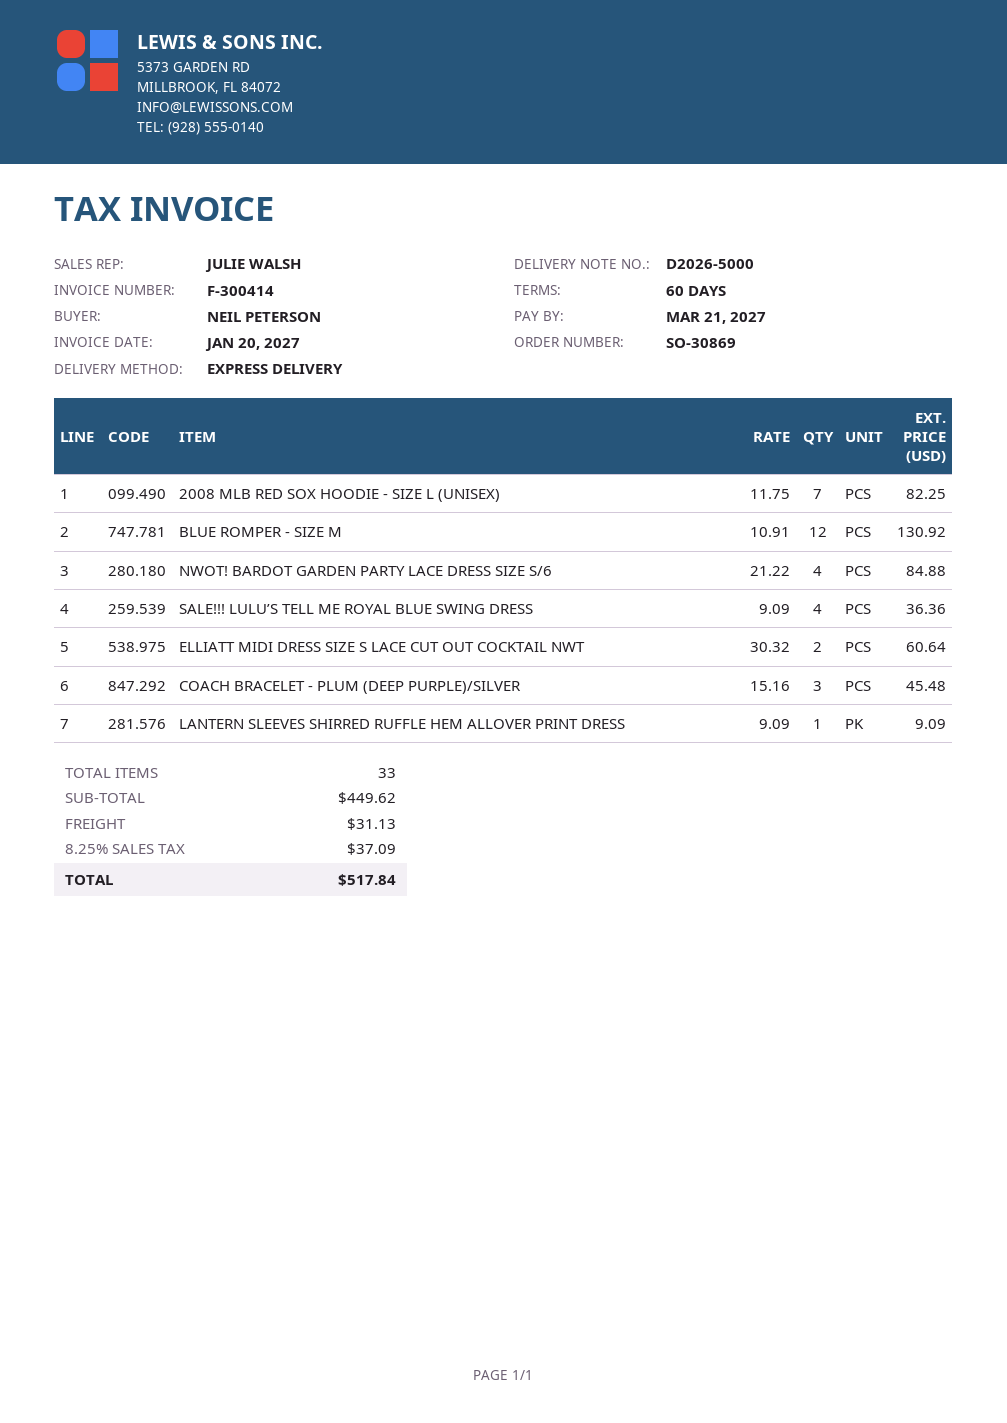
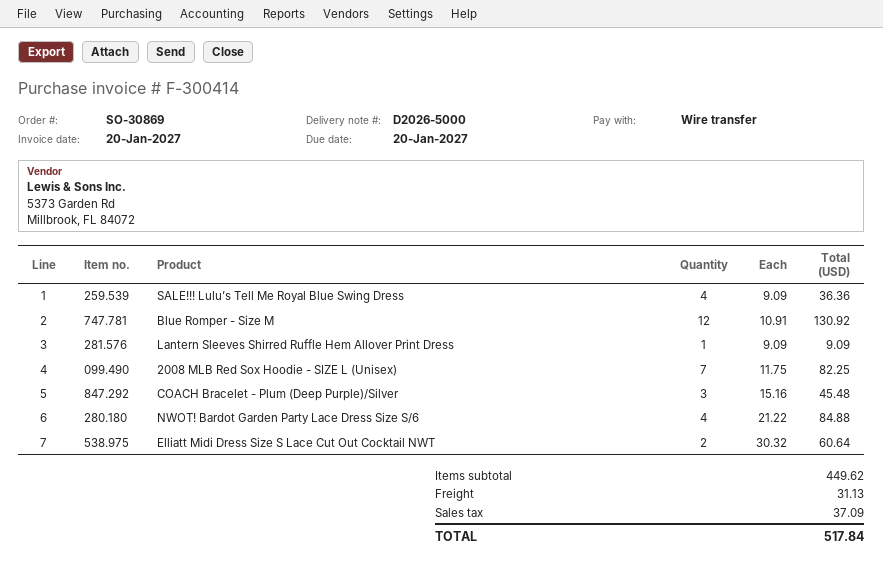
due date: 2027-03-21 -> 2027-01-20

